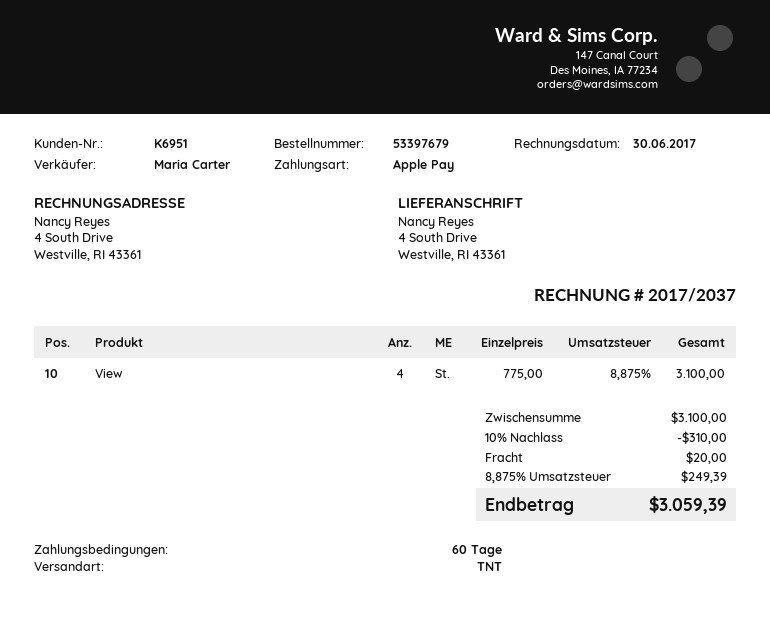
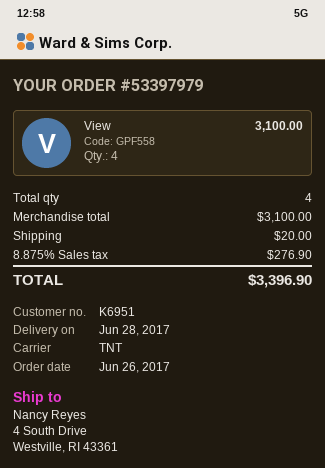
order number: 53397679 -> 53397979
discount: 10% = 310.00 -> none
tax: 8.875% = 249.39 -> 8.875% = 276.90
total: 3059.39 -> 3396.90

